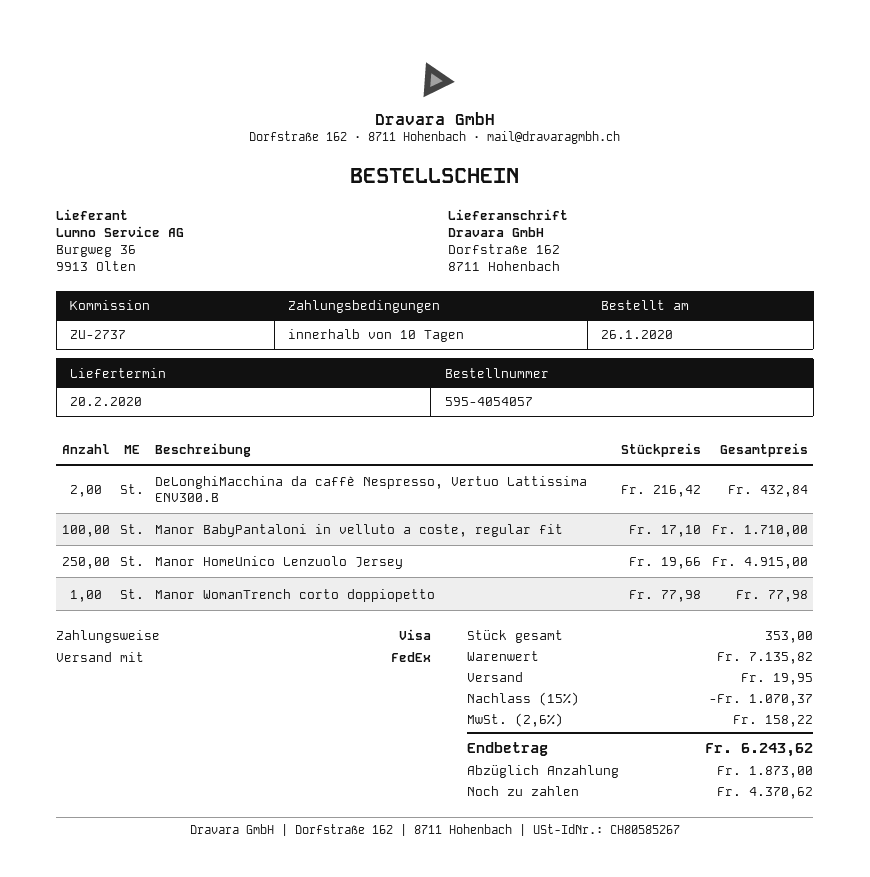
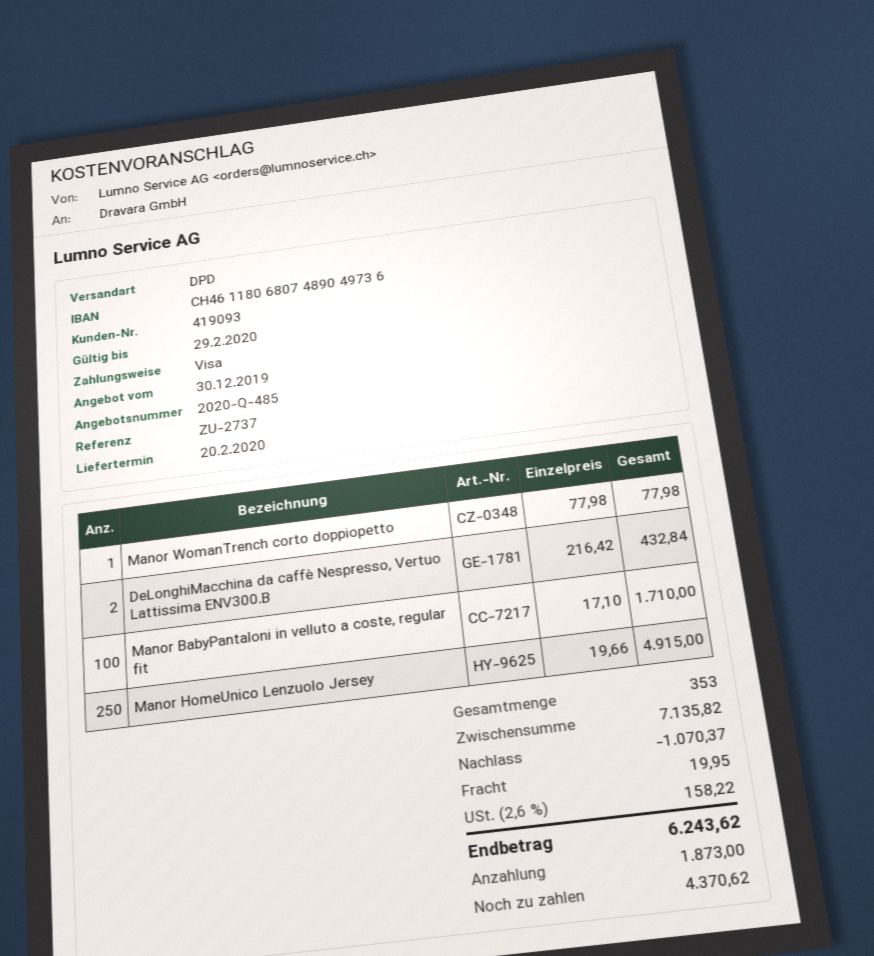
shipping method: FedEx -> DPD

